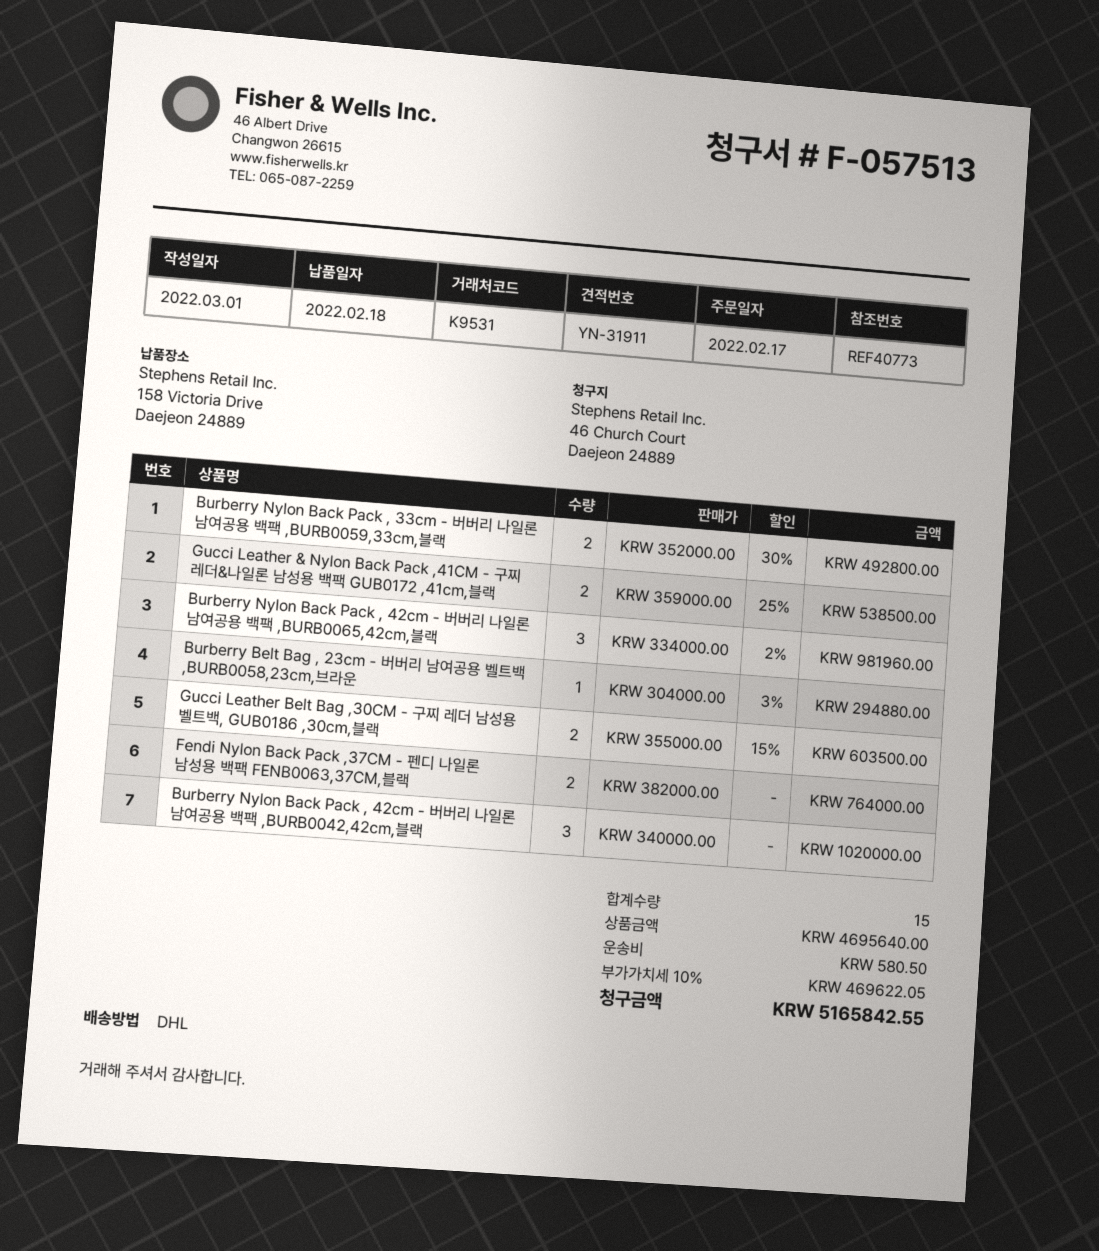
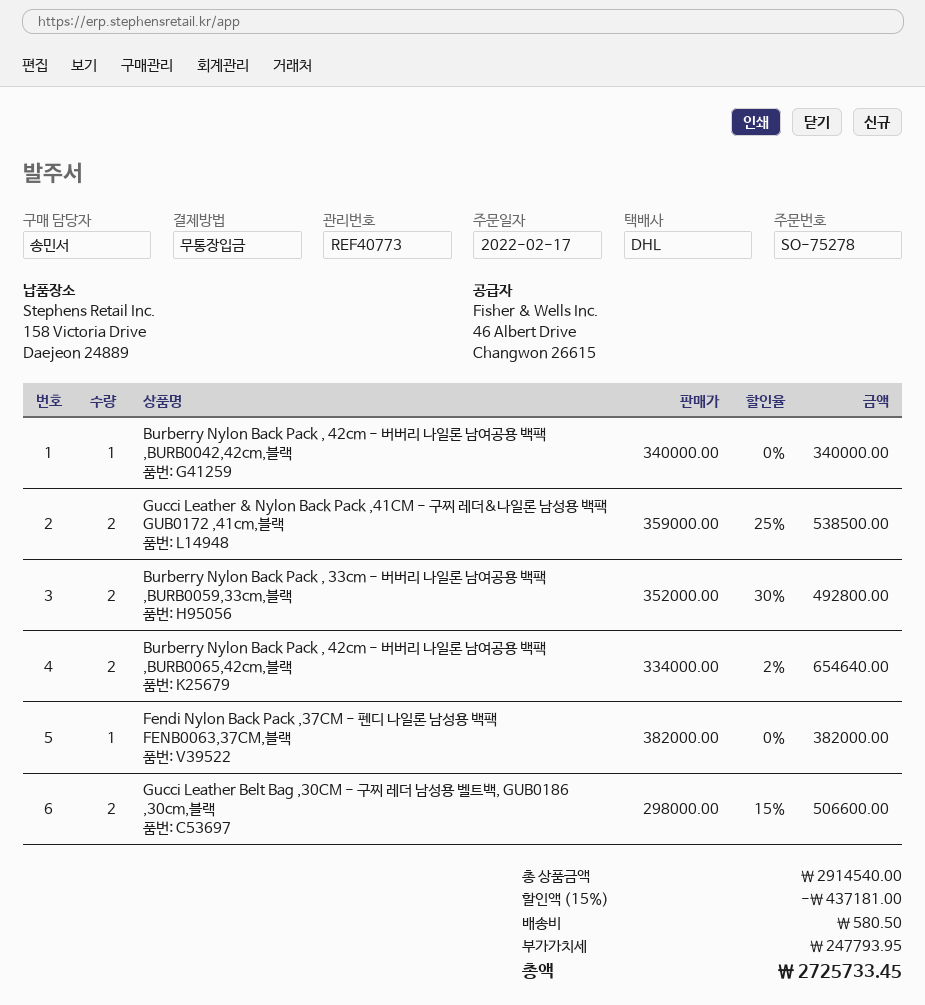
Burberry Nylon Back Pack , 42cm - 버버리 나일론 남여공용 백팩 ,BURB0065,42cm,블랙: 3 x 334000.00 - 2% = 981960.00 -> 2 x 334000.00 - 2% = 654640.00
Burberry Belt Bag , 23cm - 버버리 남여공용 벨트백 ,BURB0058,23cm,브라운: 1 x 304000.00 - 3% = 294880.00 -> none
Gucci Leather Belt Bag ,30CM - 구찌 레더 남성용 벨트백, GUB0186 ,30cm,블랙: 2 x 355000.00 - 15% = 603500.00 -> 2 x 298000.00 - 15% = 506600.00
Fendi Nylon Back Pack ,37CM - 펜디 나일론 남성용 백팩 FENB0063,37CM,블랙: 2 x 382000.00 = 764000.00 -> 1 x 382000.00 = 382000.00
Burberry Nylon Back Pack , 42cm - 버버리 나일론 남여공용 백팩 ,BURB0042,42cm,블랙: 3 x 340000.00 = 1020000.00 -> 1 x 340000.00 = 340000.00
subtotal: 4695640.00 -> 2914540.00
discount: none -> 15% = 437181.00
tax: 469622.05 -> 247793.95
total: 5165842.55 -> 2725733.45

